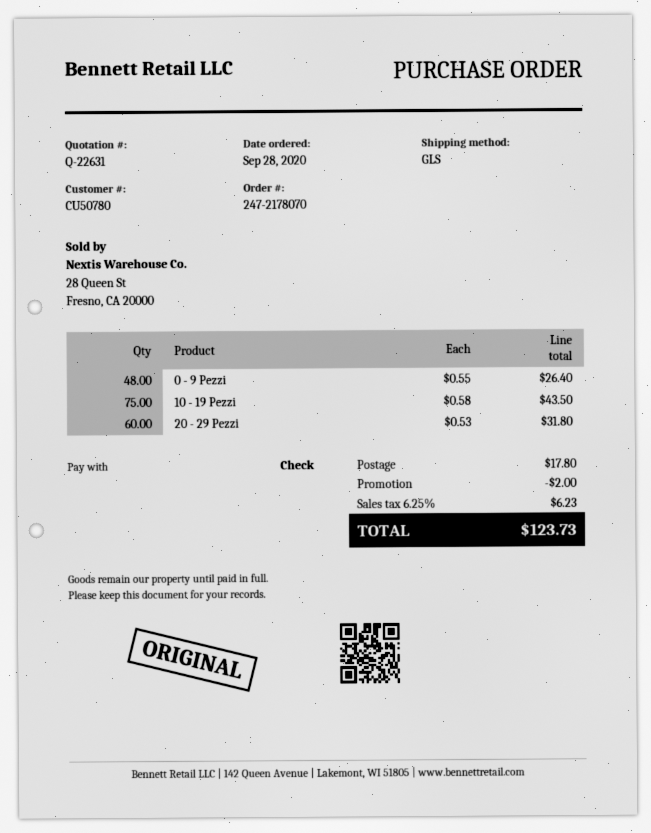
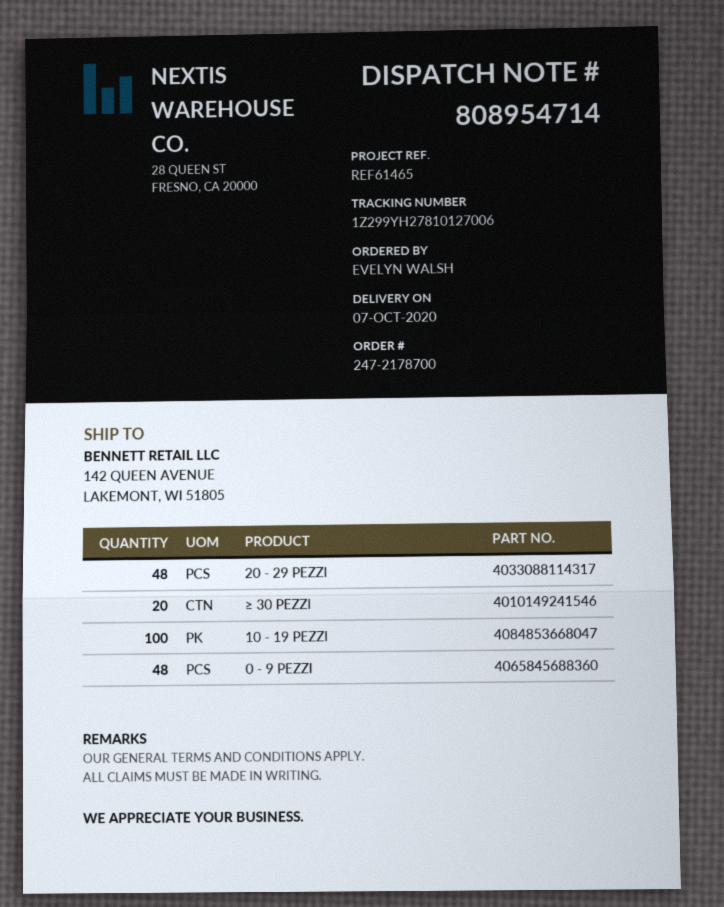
order number: 247-2178070 -> 247-2178700
10 - 19 Pezzi: 75 -> 100
20 - 29 Pezzi: 60 -> 48
≥ 30 PEZZI: none -> 20

